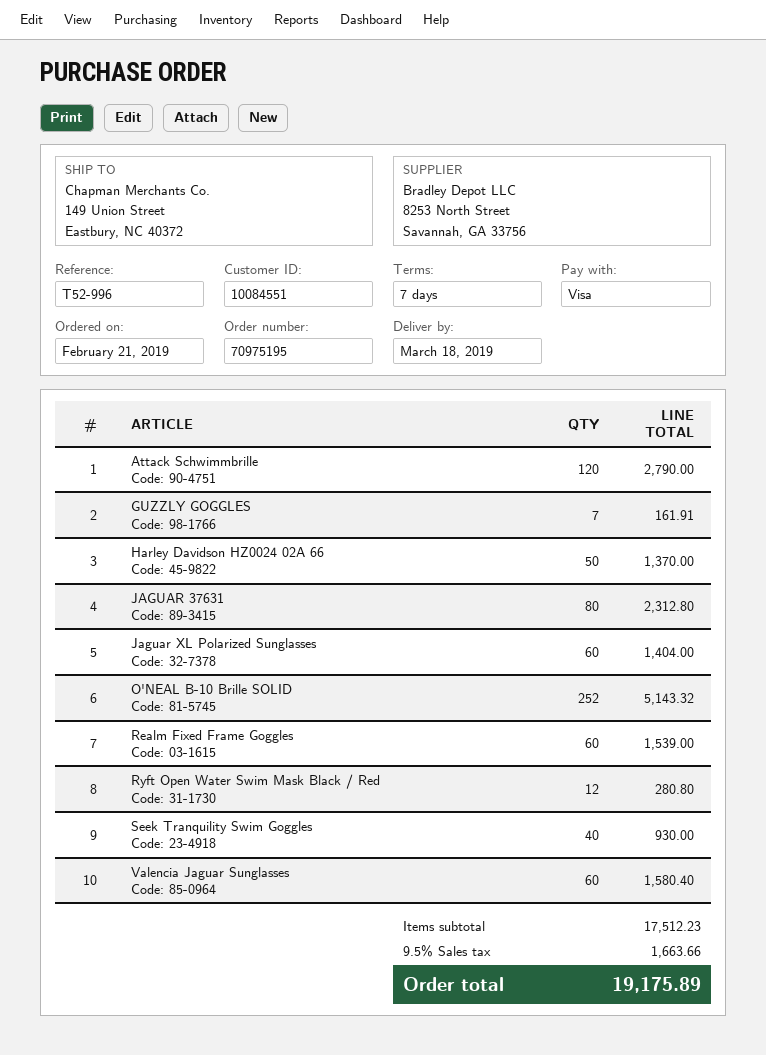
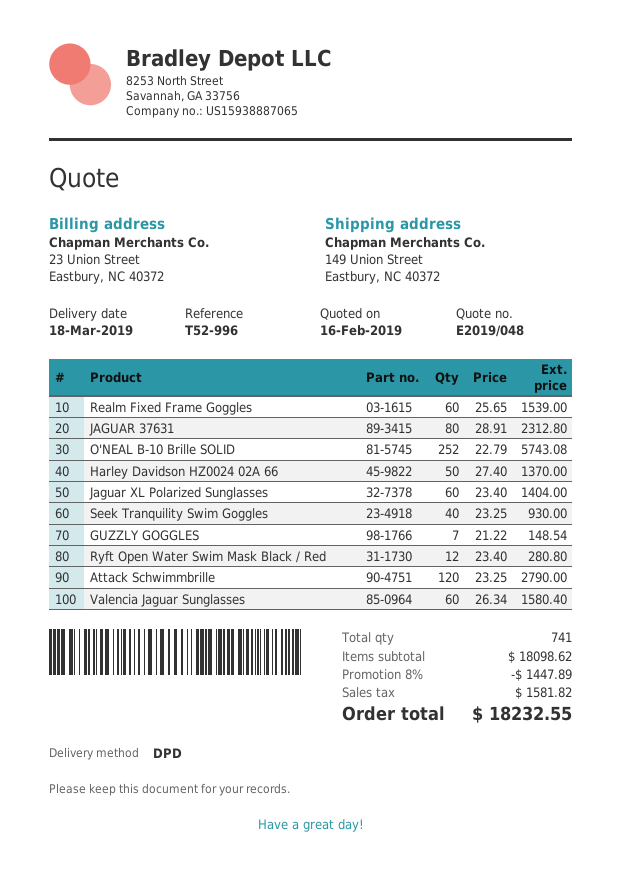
GUZZLY GOGGLES: 7 for 161.91 -> 7 for 148.54
O'NEAL B-10 Brille SOLID: 252 for 5143.32 -> 252 for 5743.08
subtotal: 17512.23 -> 18098.62
discount: none -> 8% = 1447.89
tax: 1663.66 -> 1581.82
total: 19175.89 -> 18232.55

